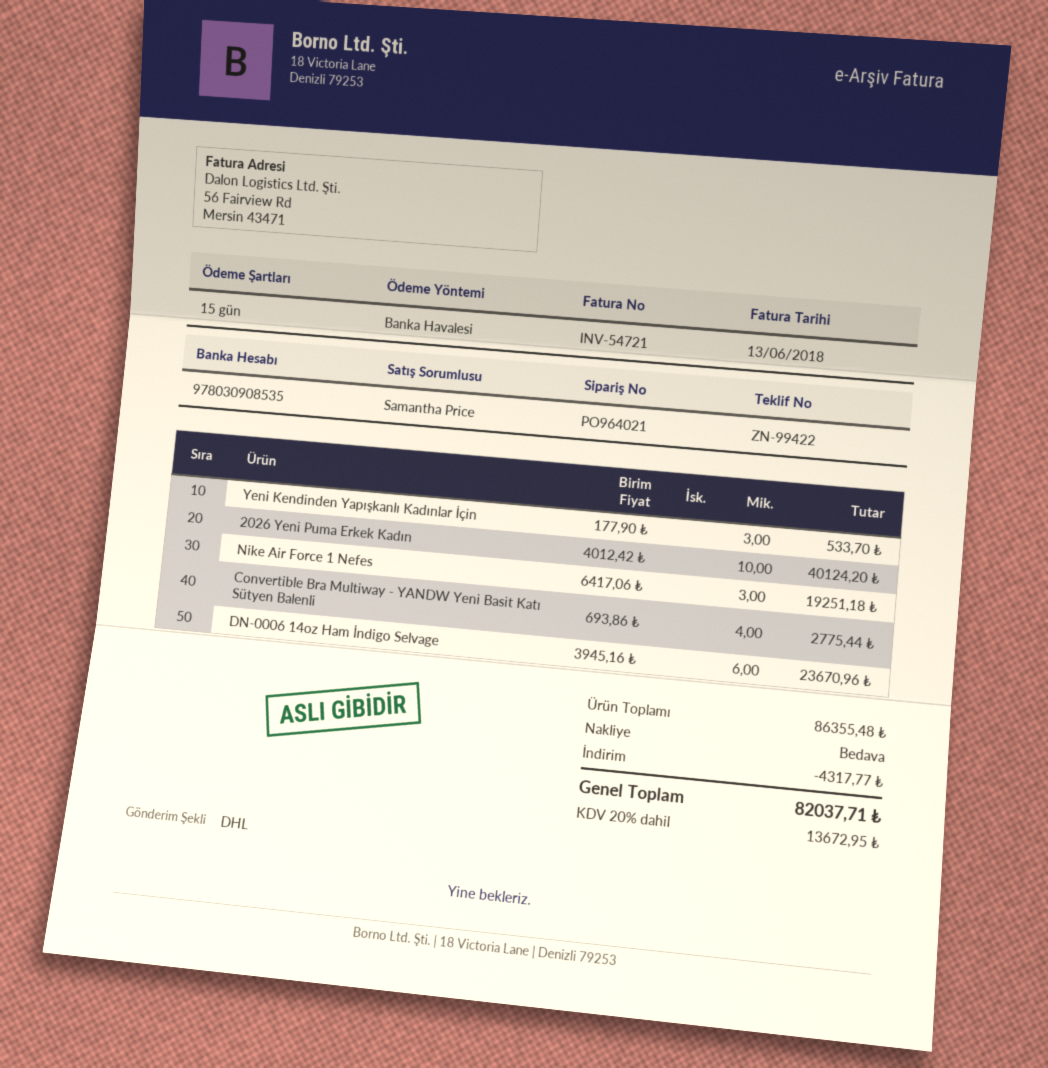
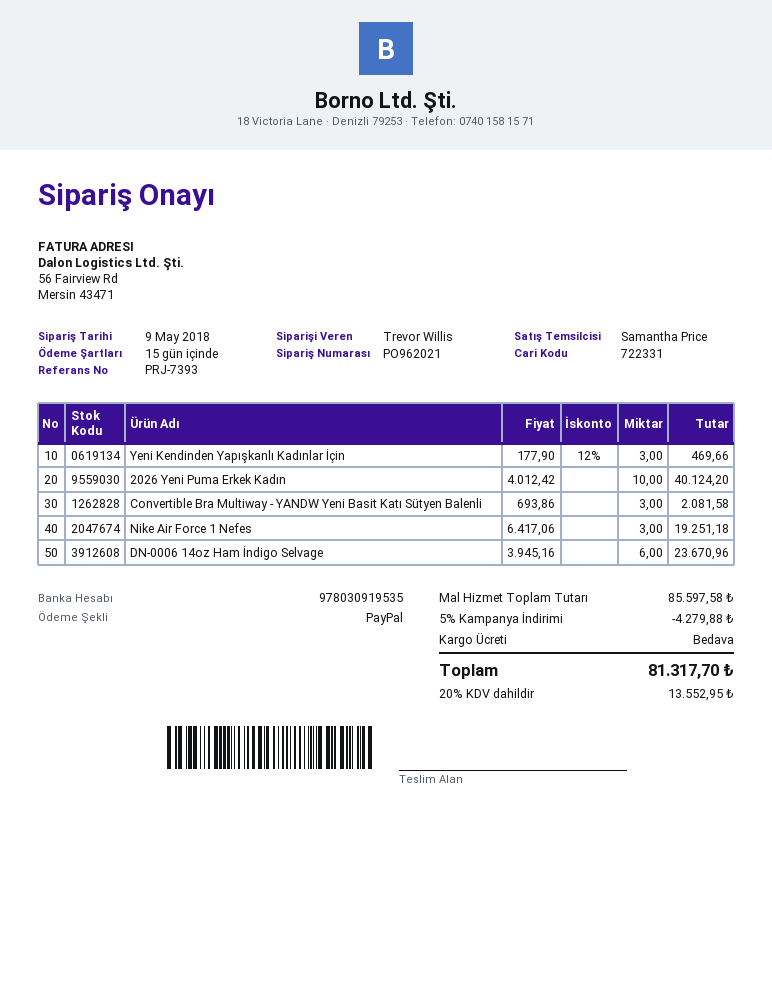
order number: PO964021 -> PO962021
payment method: bank transfer -> PayPal
bank account: 978030908535 -> 978030919535
Yeni Kendinden Yapışkanlı Kadınlar İçin: 3 x 177.90 = 533.70 -> 3 x 177.90 - 12% = 469.66
Convertible Bra Multiway - YANDW Yeni Basit Katı Sütyen Balenli: 4 x 693.86 = 2775.44 -> 3 x 693.86 = 2081.58
subtotal: 86355.48 -> 85597.58
discount: 4317.77 -> 4279.88
tax: 20% = 13672.95 -> 20% = 13552.95
total: 82037.71 -> 81317.70

